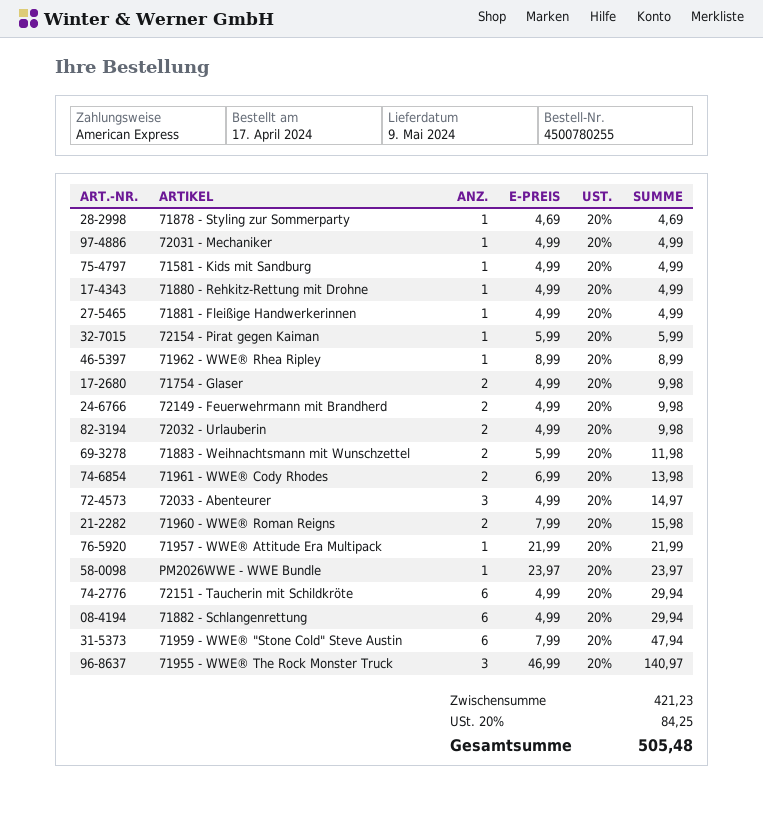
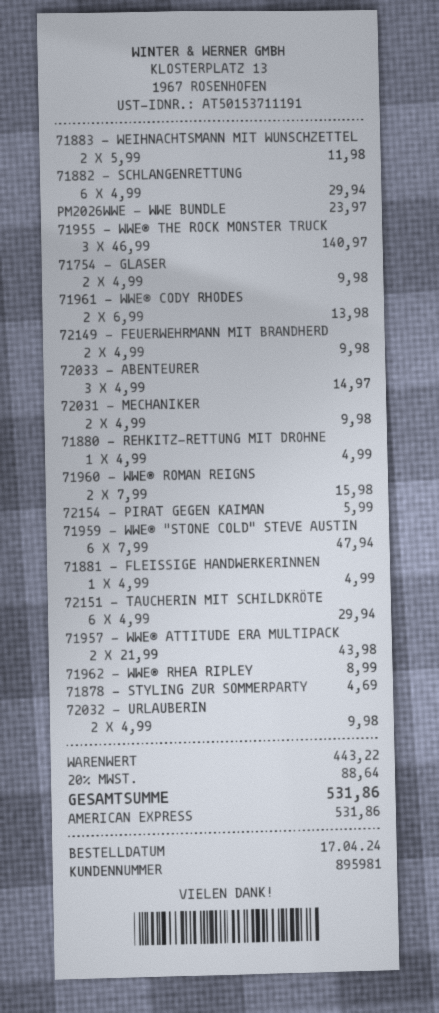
72031 - Mechaniker: 1 x 4.99 = 4.99 -> 2 x 4.99 = 9.98
71581 - Kids mit Sandburg: 1 x 4.99 = 4.99 -> none
71957 - WWE® Attitude Era Multipack: 1 x 21.99 = 21.99 -> 2 x 21.99 = 43.98
subtotal: 421.23 -> 443.22
tax: 20% = 84.25 -> 20% = 88.64
total: 505.48 -> 531.86

